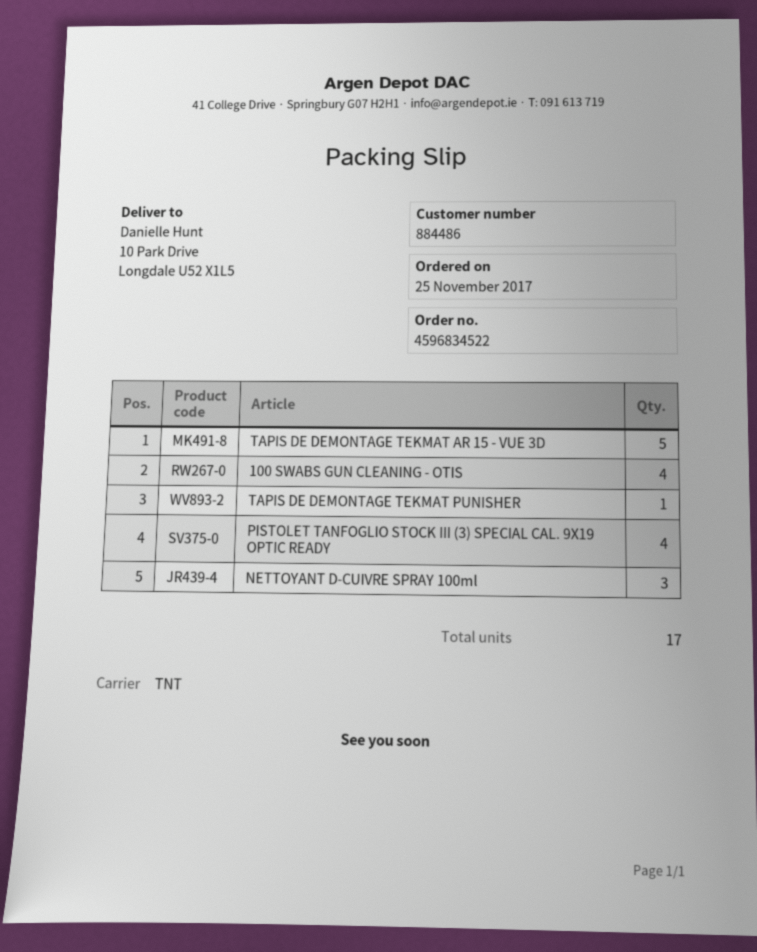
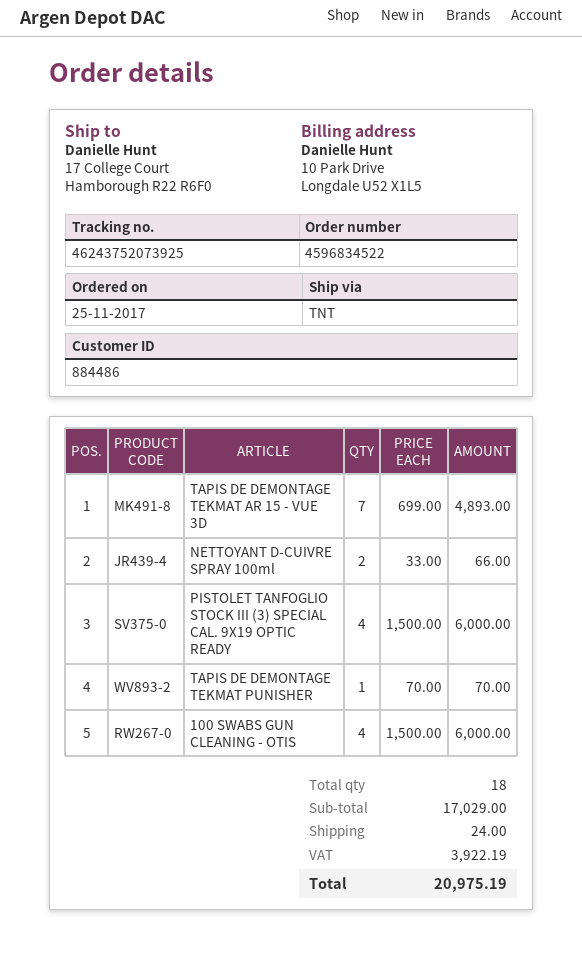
ship to: 10 Park Drive, Longdale U52 X1L5 -> 17 College Court, Hamborough R22 R6F0
TAPIS DE DEMONTAGE TEKMAT AR 15 - VUE 3D: 5 -> 7
NETTOYANT D-CUIVRE SPRAY 100ml: 3 -> 2
total quantity: 17 -> 18

